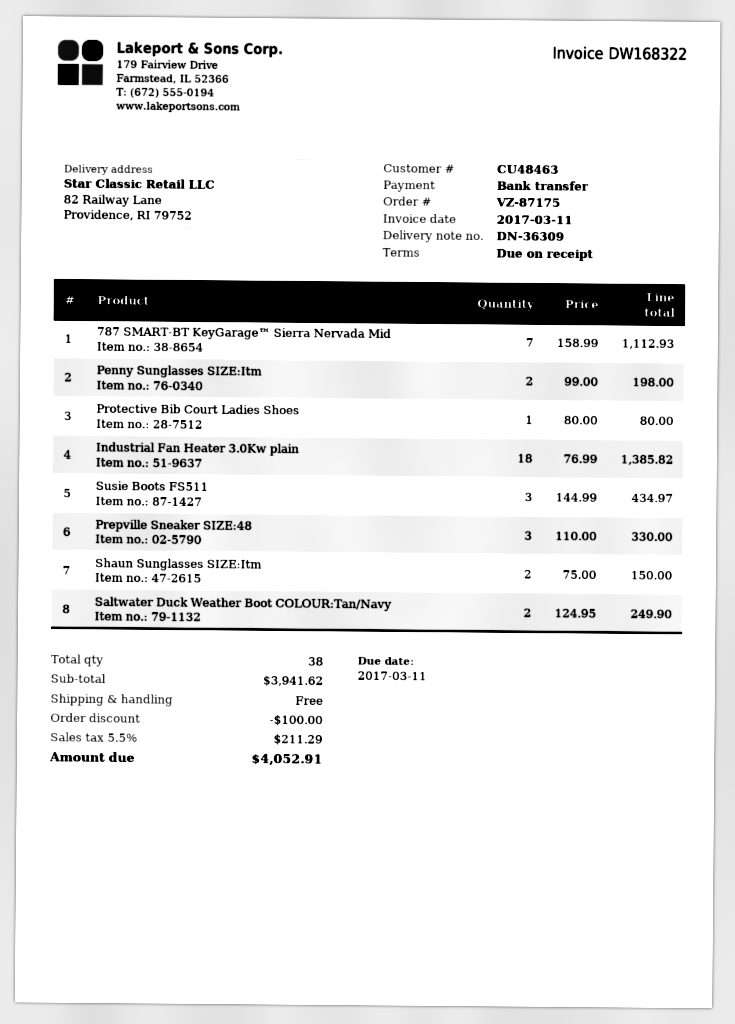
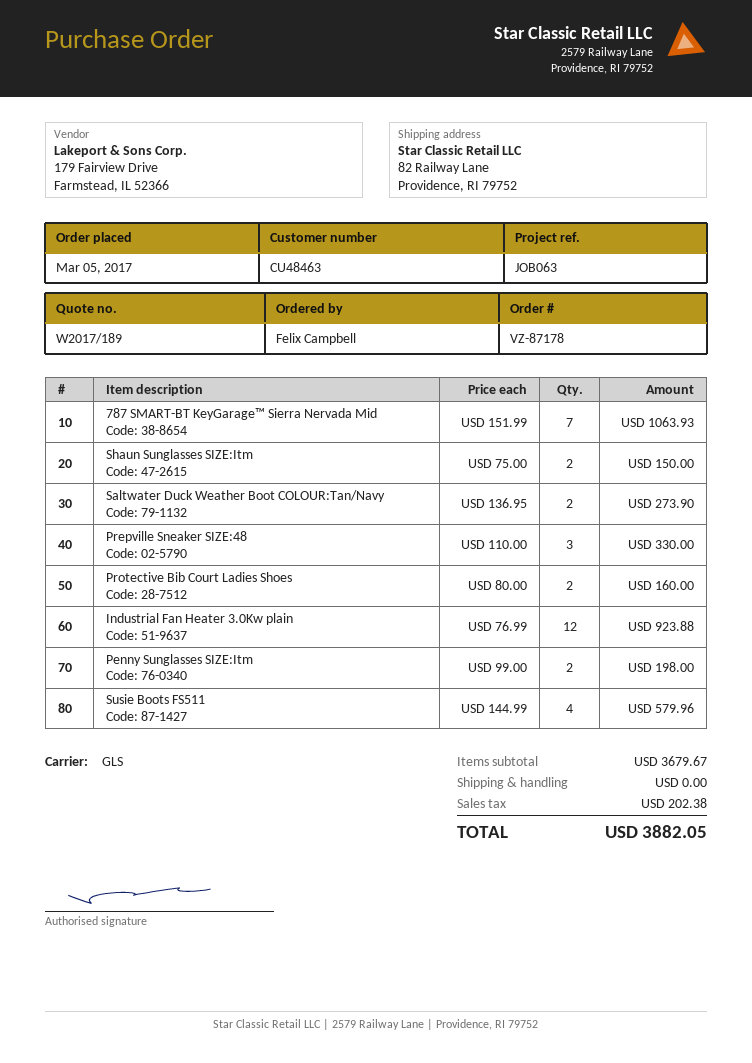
order number: VZ-87175 -> VZ-87178
787 SMART-BT KeyGarage™ Sierra Nervada Mid: 7 x 158.99 = 1112.93 -> 7 x 151.99 = 1063.93
Protective Bib Court Ladies Shoes: 1 x 80.00 = 80.00 -> 2 x 80.00 = 160.00
Industrial Fan Heater 3.0Kw plain: 18 x 76.99 = 1385.82 -> 12 x 76.99 = 923.88
Susie Boots FS511: 3 x 144.99 = 434.97 -> 4 x 144.99 = 579.96
Saltwater Duck Weather Boot COLOUR:Tan/Navy: 2 x 124.95 = 249.90 -> 2 x 136.95 = 273.90
subtotal: 3941.62 -> 3679.67
discount: 100.00 -> none
tax: 211.29 -> 202.38
total: 4052.91 -> 3882.05

